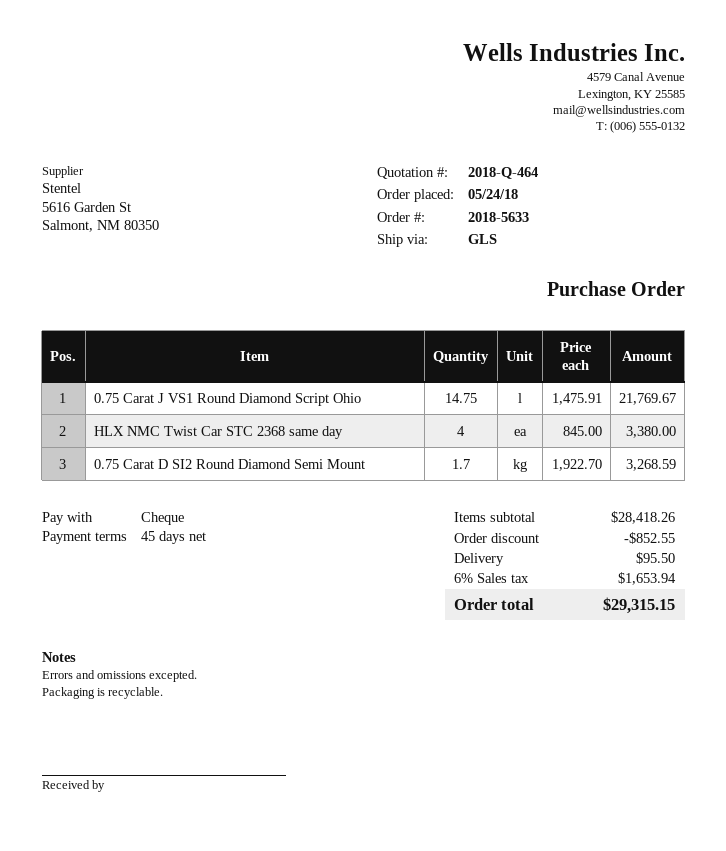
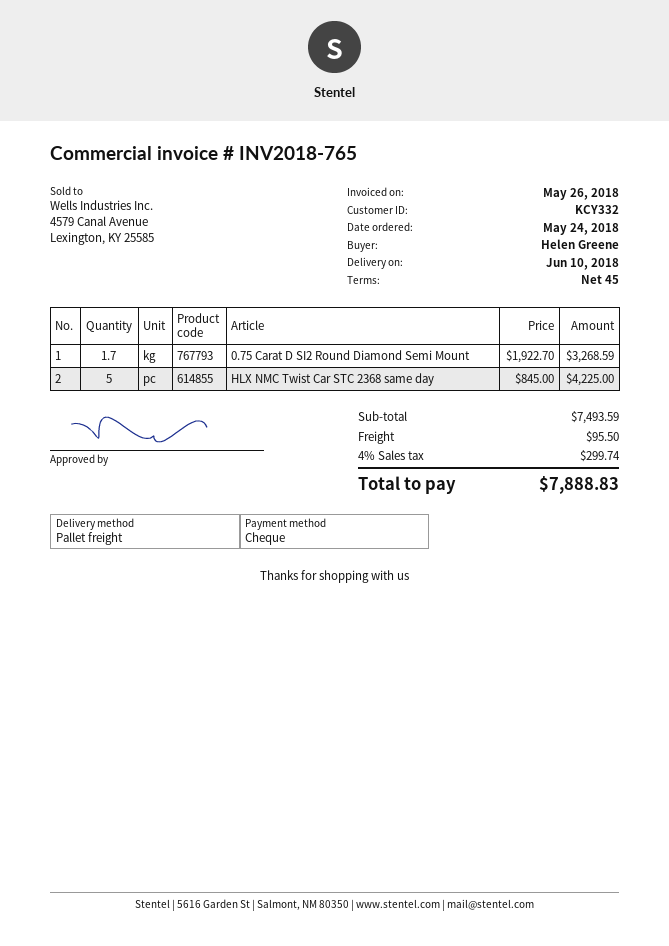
shipping method: GLS -> pallet freight
0.75 Carat J VS1 Round Diamond Script Ohio: 14.75 x 1475.91 = 21769.67 -> none
HLX NMC Twist Car STC 2368 same day: 4 x 845.00 = 3380.00 -> 5 x 845.00 = 4225.00
subtotal: 28418.26 -> 7493.59
discount: 852.55 -> none
tax: 6% = 1653.94 -> 4% = 299.74
total: 29315.15 -> 7888.83

